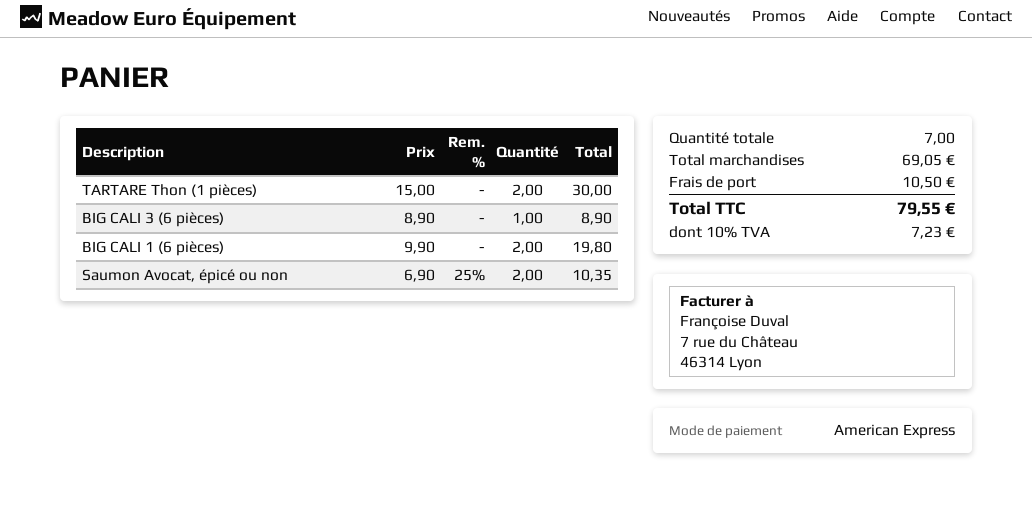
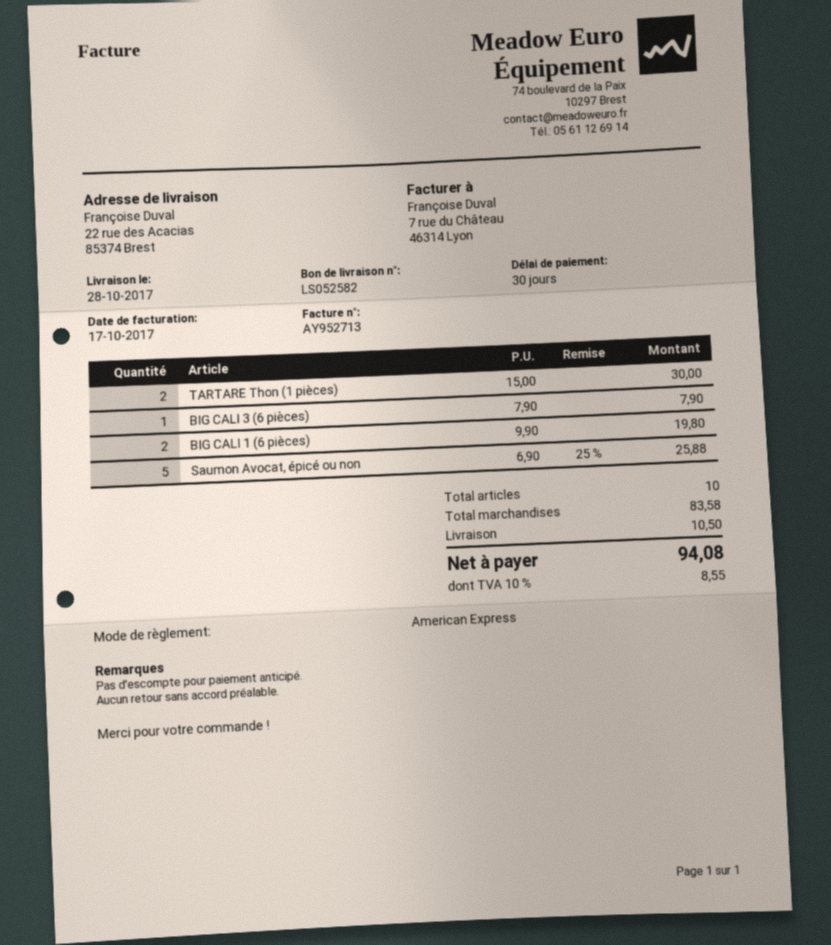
BIG CALI 3 (6 pièces): 1 x 8.90 = 8.90 -> 1 x 7.90 = 7.90
Saumon Avocat, épicé ou non: 2 x 6.90 - 25% = 10.35 -> 5 x 6.90 - 25% = 25.88
total quantity: 7 -> 10
subtotal: 69.05 -> 83.58
tax: 10% = 7.23 -> 10% = 8.55
total: 79.55 -> 94.08

